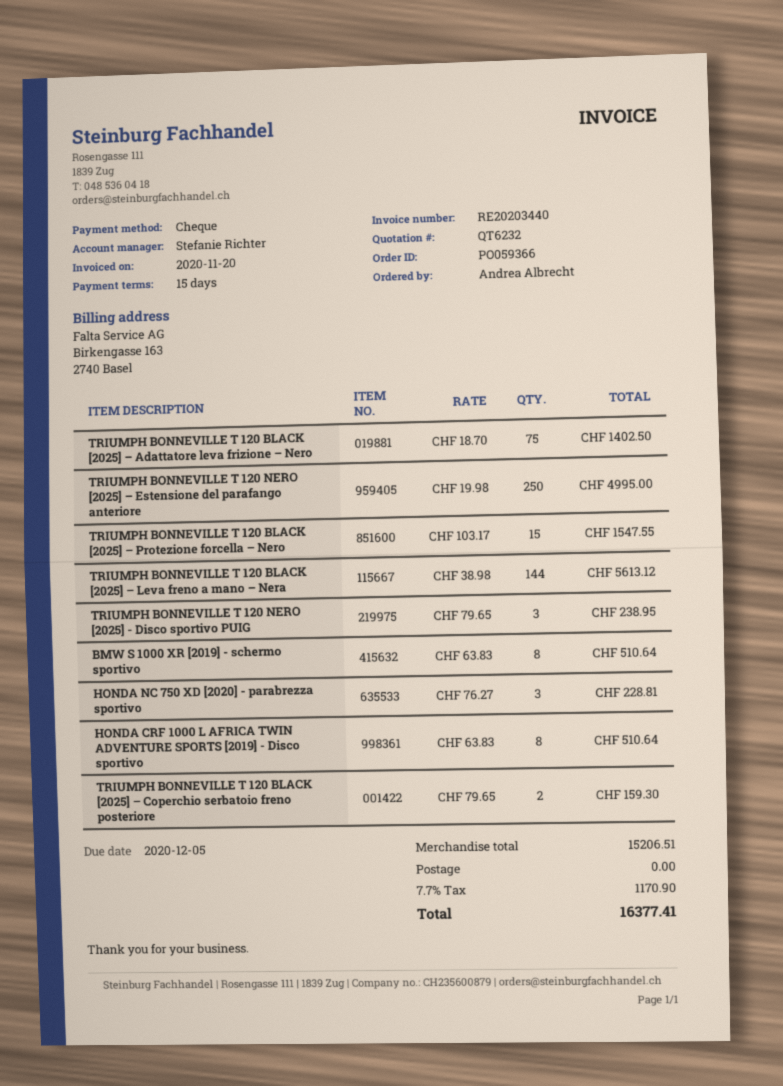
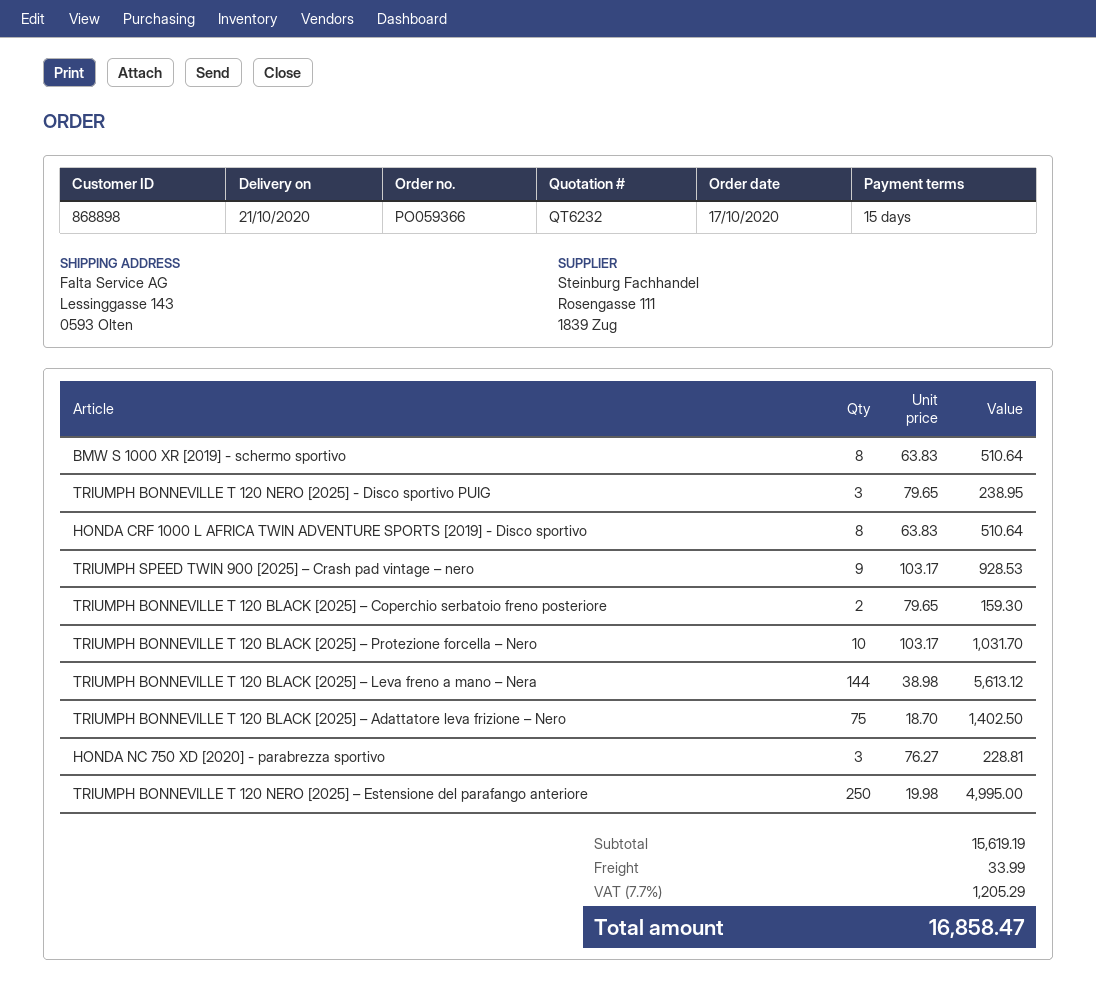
TRIUMPH BONNEVILLE T 120 BLACK [2025] – Protezione forcella – Nero: 15 x 103.17 = 1547.55 -> 10 x 103.17 = 1031.70
TRIUMPH SPEED TWIN 900 [2025] – Crash pad vintage – nero: none -> 9 x 103.17 = 928.53
subtotal: 15206.51 -> 15619.19
shipping: 0.00 -> 33.99
tax: 7.7% = 1170.90 -> 7.7% = 1205.29
total: 16377.41 -> 16858.47

